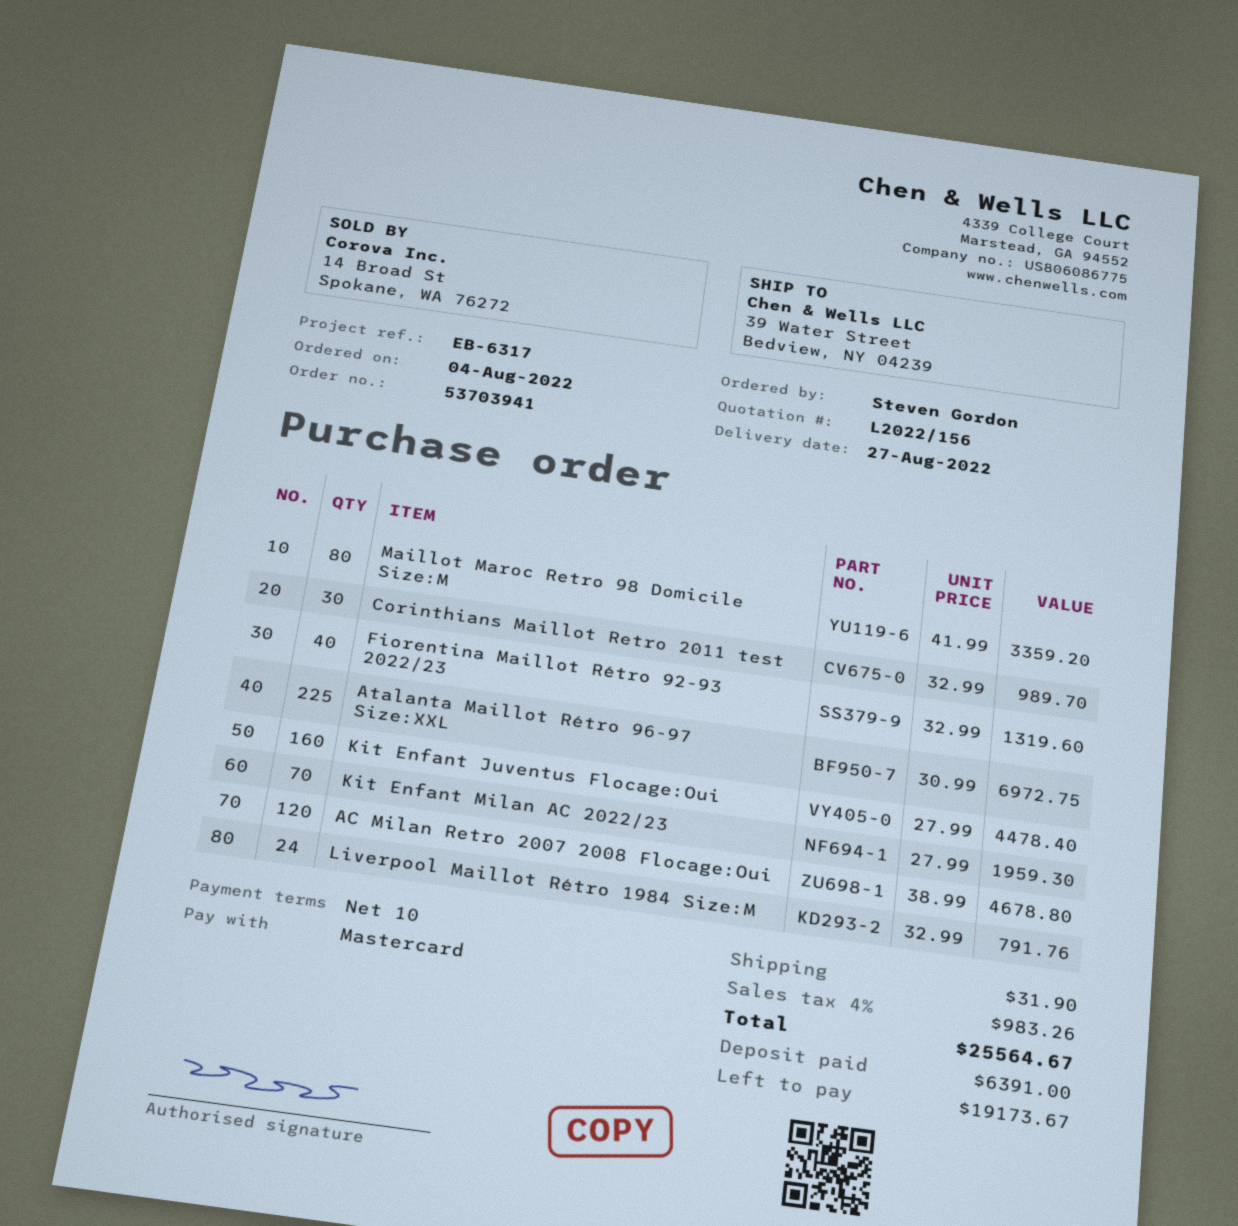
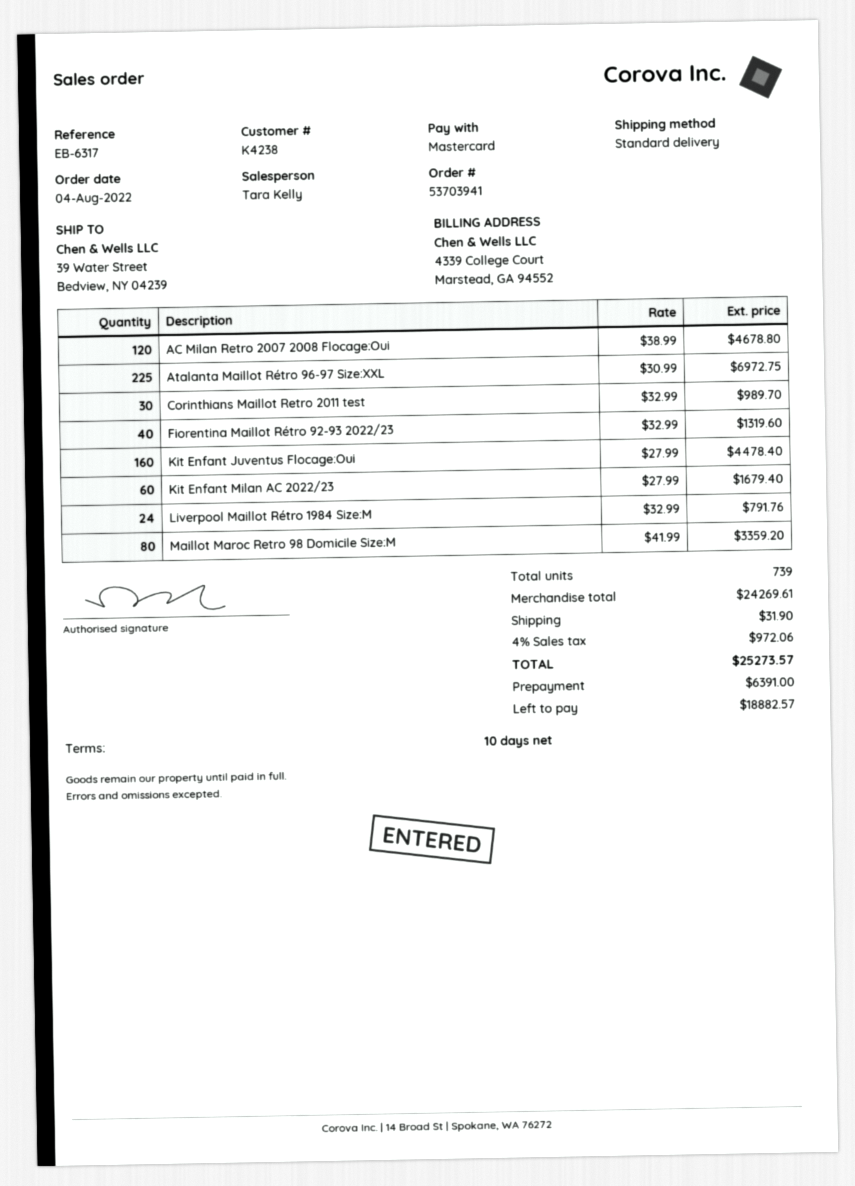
Kit Enfant Milan AC 2022/23: 70 x 27.99 = 1959.30 -> 60 x 27.99 = 1679.40
tax: 4% = 983.26 -> 4% = 972.06
total: 25564.67 -> 25273.57
balance: 19173.67 -> 18882.57

